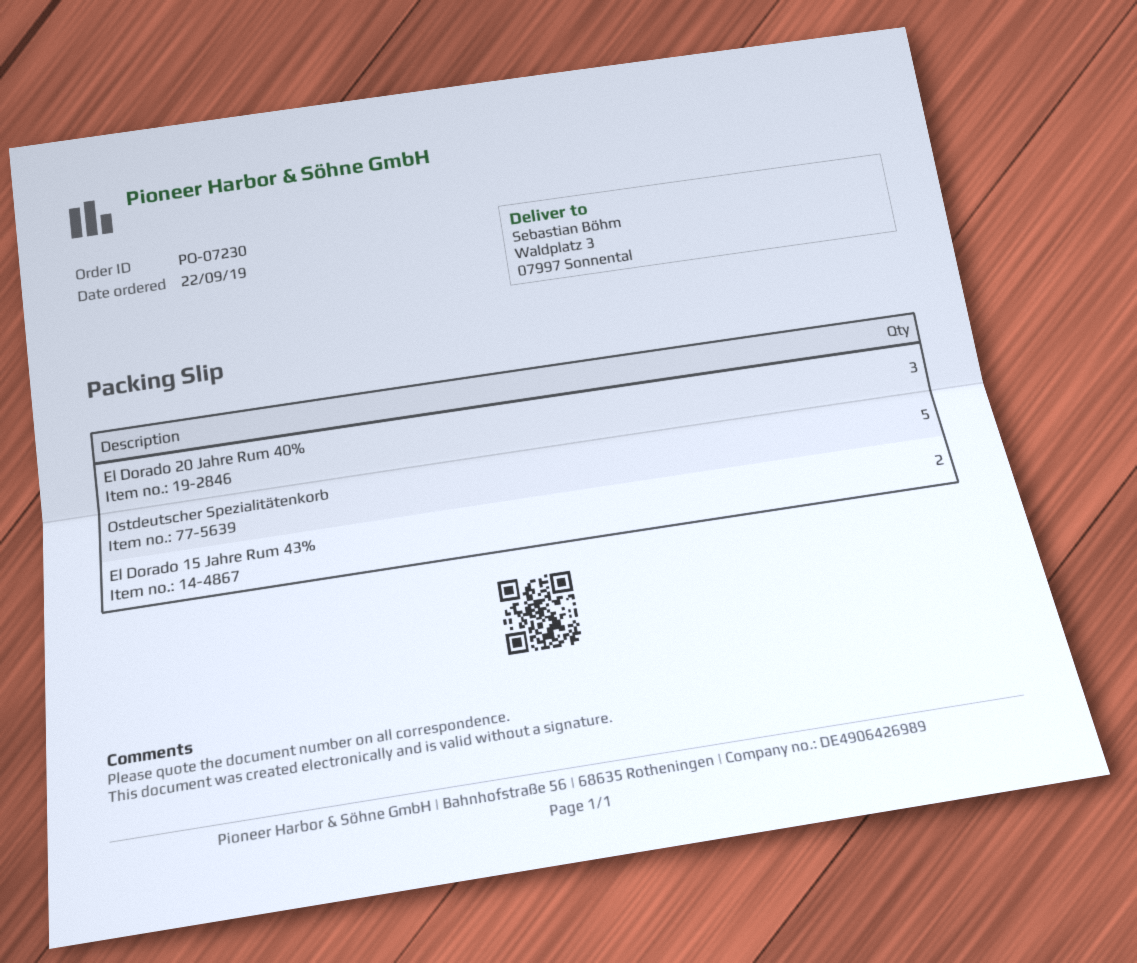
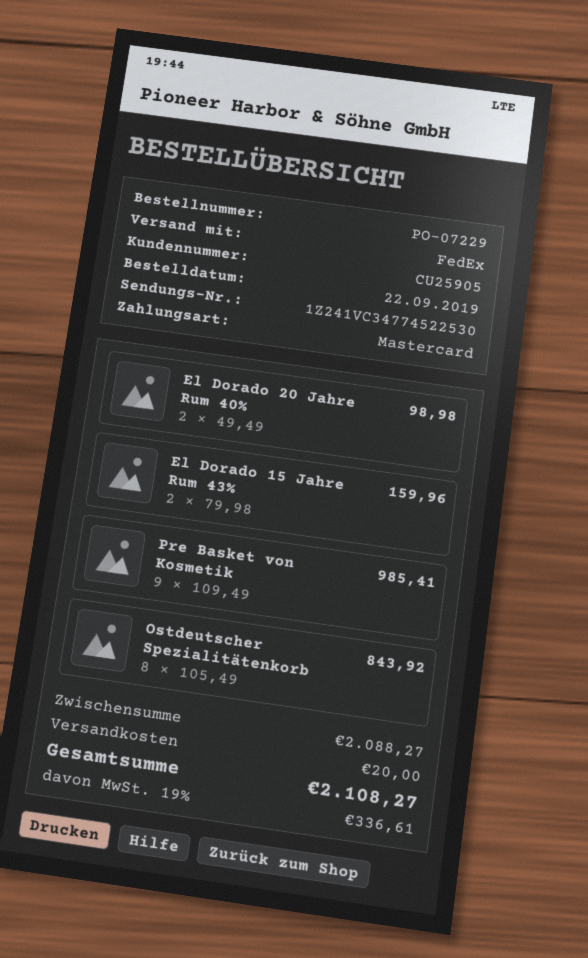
order number: PO-07230 -> PO-07229
El Dorado 20 Jahre Rum 40%: 3 -> 2
Ostdeutscher Spezialitätenkorb: 5 -> 8
Pre Basket von Kosmetik: none -> 9

